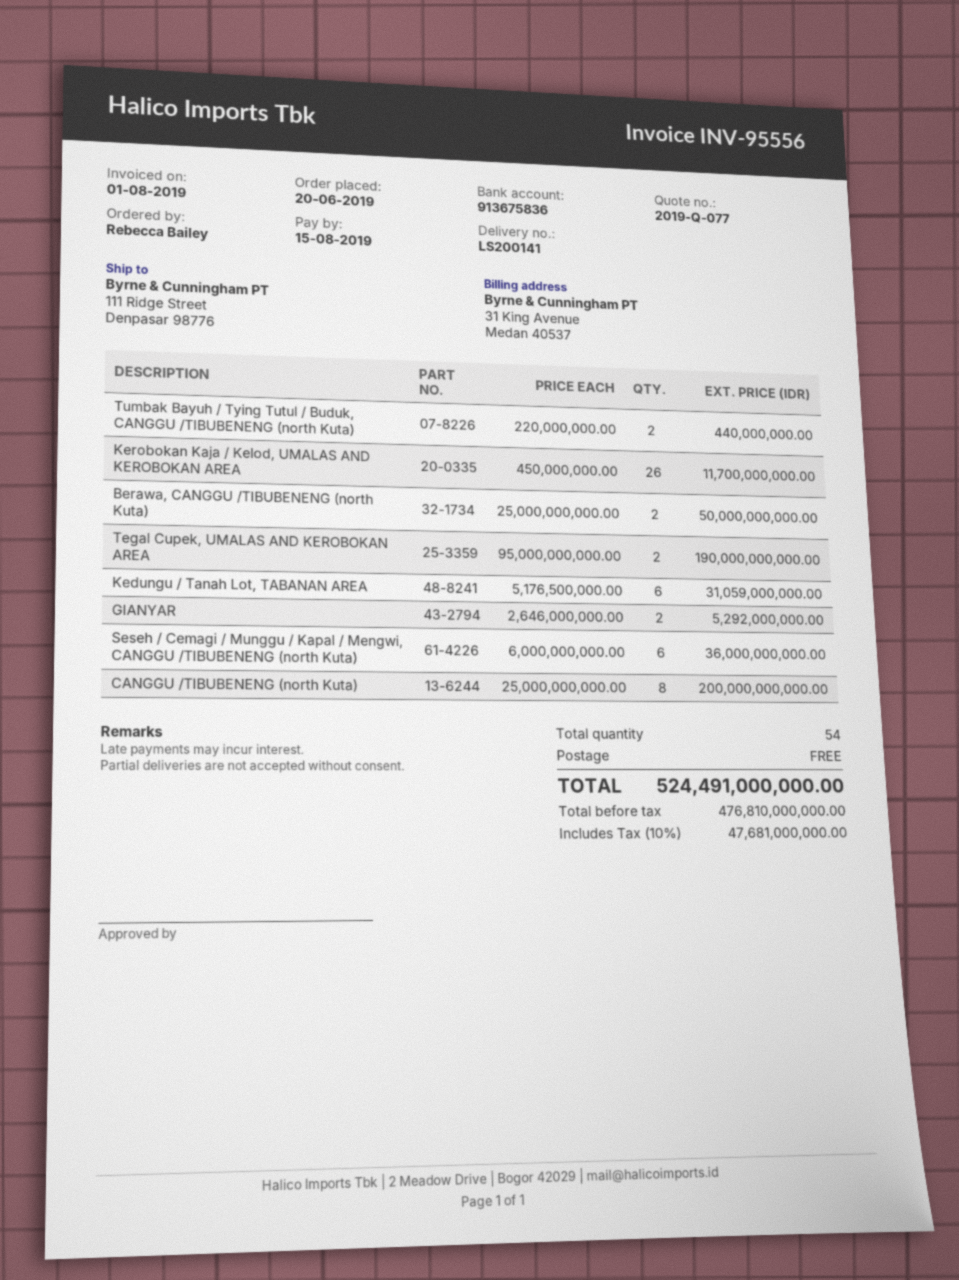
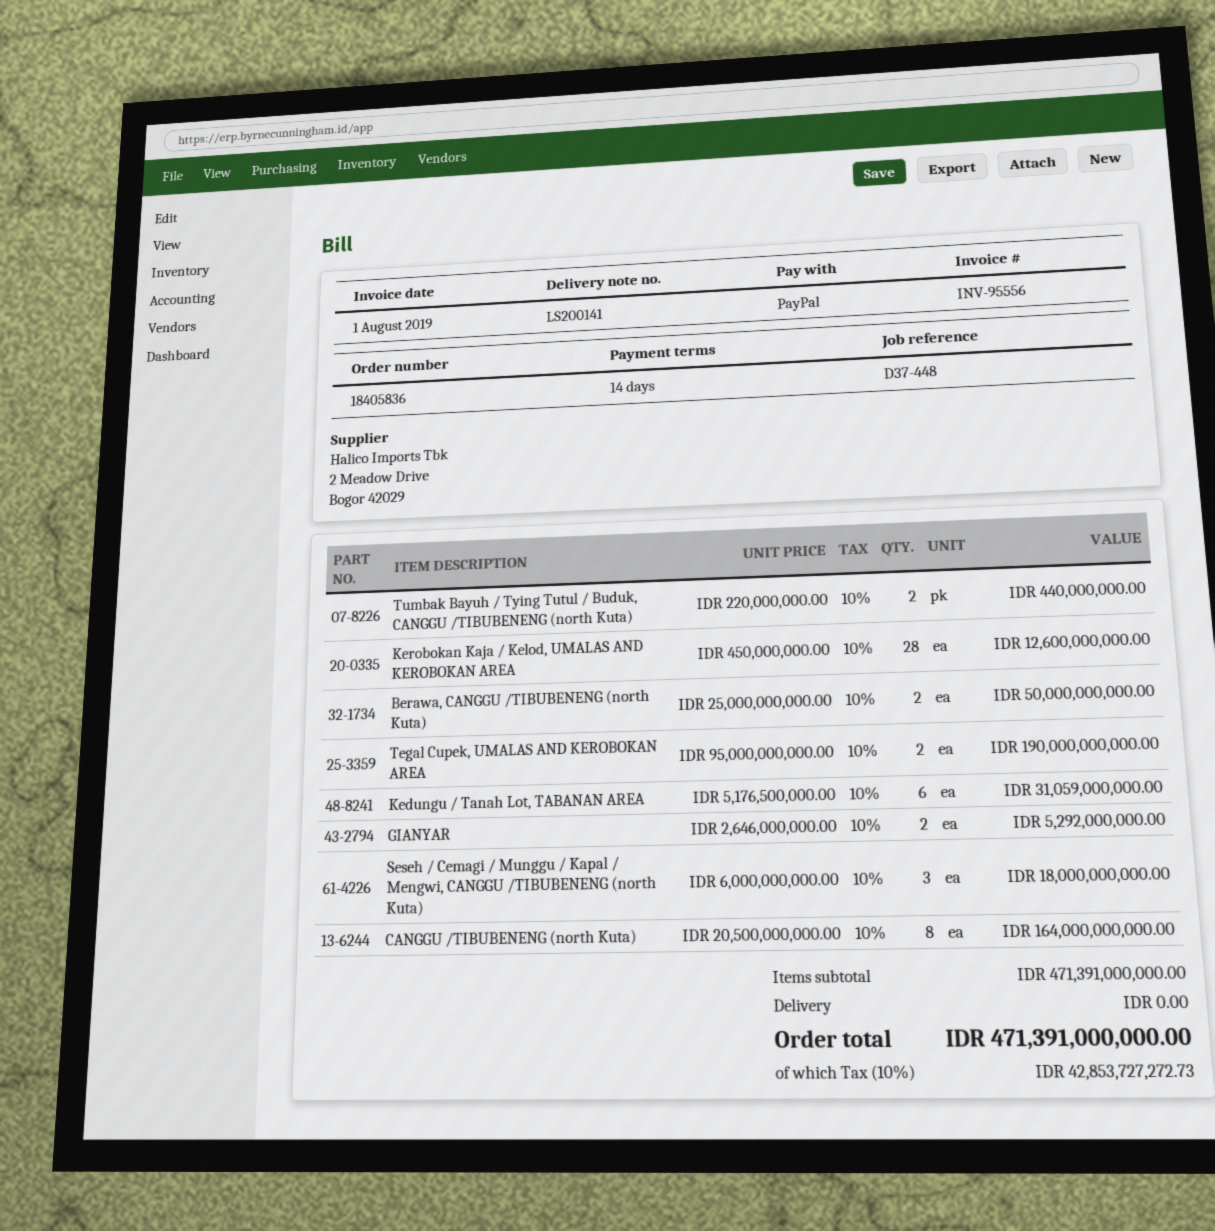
Kerobokan Kaja / Kelod, UMALAS AND KEROBOKAN AREA: 26 x 450000000.00 = 11700000000.00 -> 28 x 450000000.00 = 12600000000.00
Seseh / Cemagi / Munggu / Kapal / Mengwi, CANGGU /TIBUBENENG (north Kuta): 6 x 6000000000.00 = 36000000000.00 -> 3 x 6000000000.00 = 18000000000.00
CANGGU /TIBUBENENG (north Kuta): 8 x 25000000000.00 = 200000000000.00 -> 8 x 20500000000.00 = 164000000000.00
tax: 10% = 47681000000.00 -> 10% = 42853727272.73
total: 524491000000.00 -> 471391000000.00

